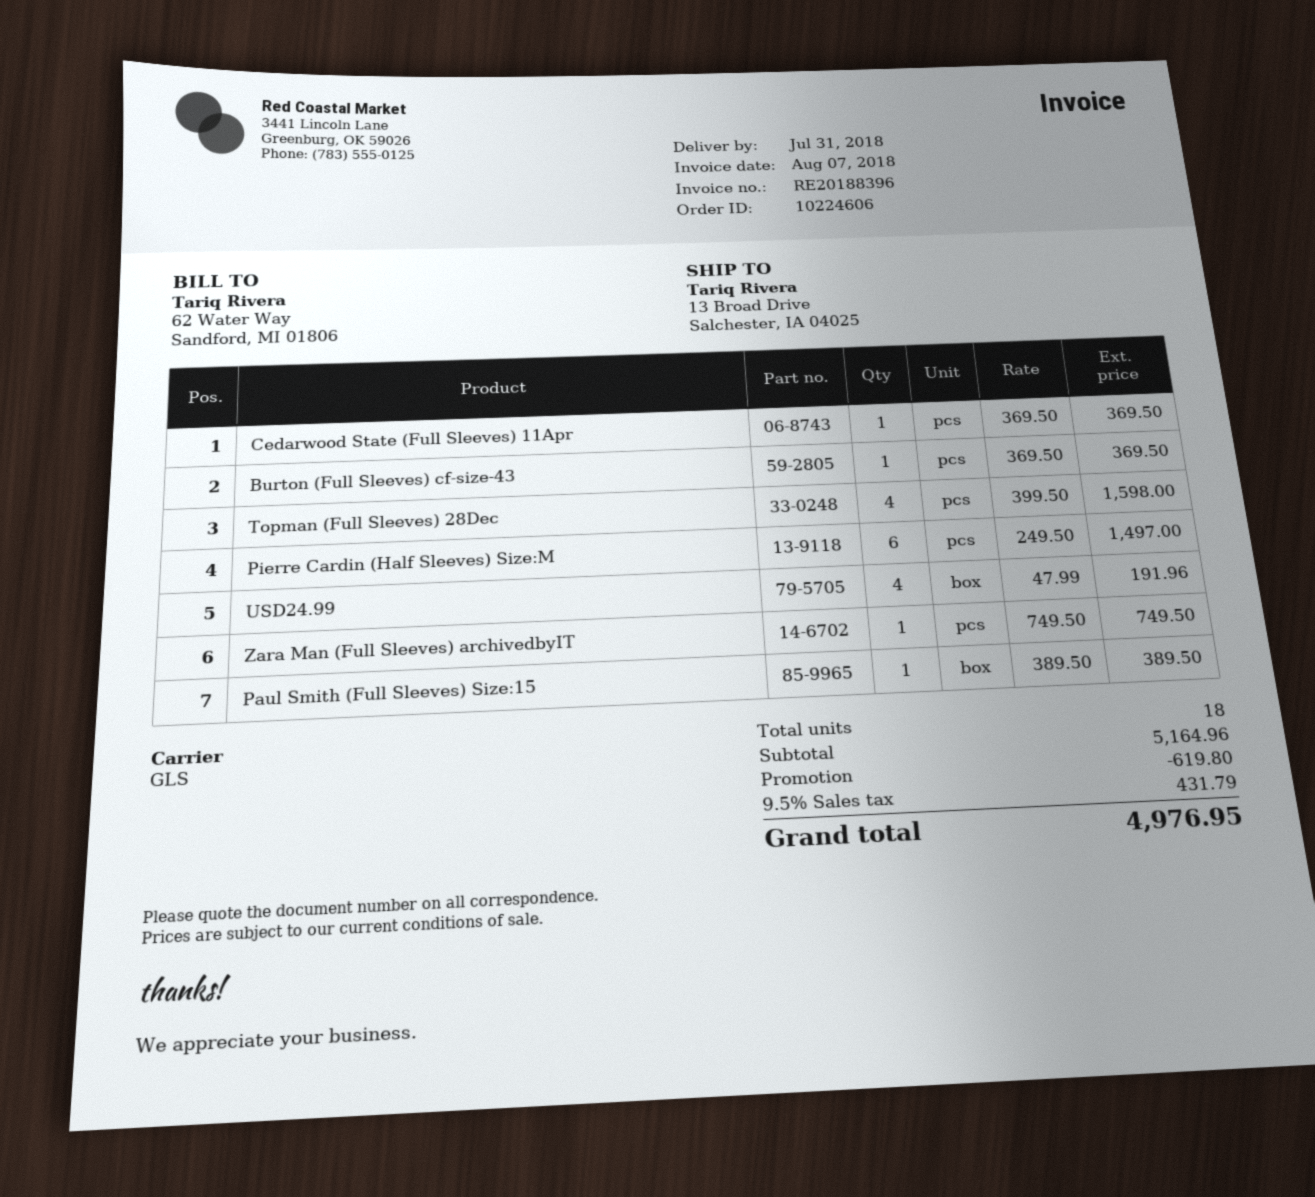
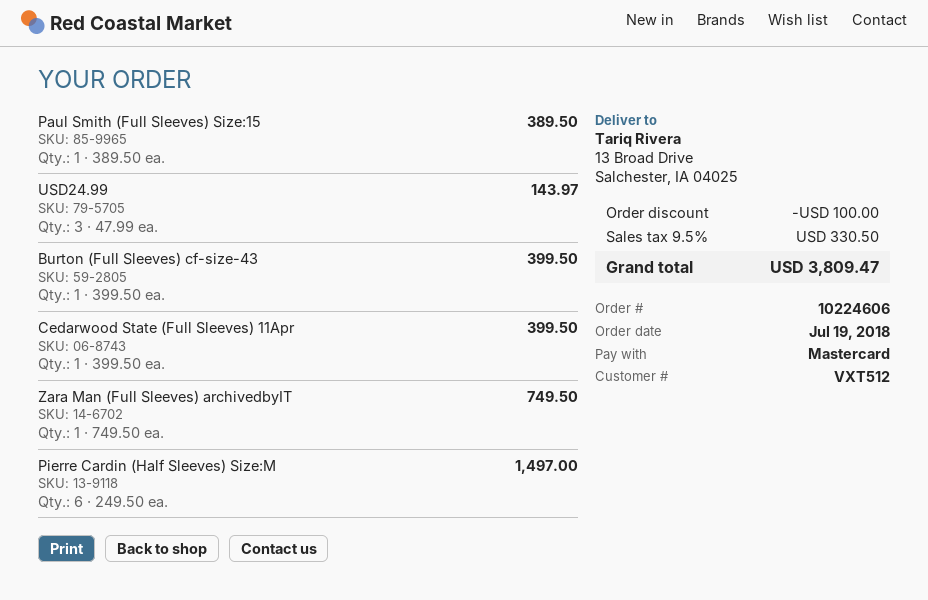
Cedarwood State (Full Sleeves) 11Apr: 1 x 369.50 = 369.50 -> 1 x 399.50 = 399.50
Burton (Full Sleeves) cf-size-43: 1 x 369.50 = 369.50 -> 1 x 399.50 = 399.50
Topman (Full Sleeves) 28Dec: 4 x 399.50 = 1598.00 -> none
USD24.99: 4 x 47.99 = 191.96 -> 3 x 47.99 = 143.97
discount: 619.80 -> 100.00
tax: 9.5% = 431.79 -> 9.5% = 330.50
total: 4976.95 -> 3809.47

